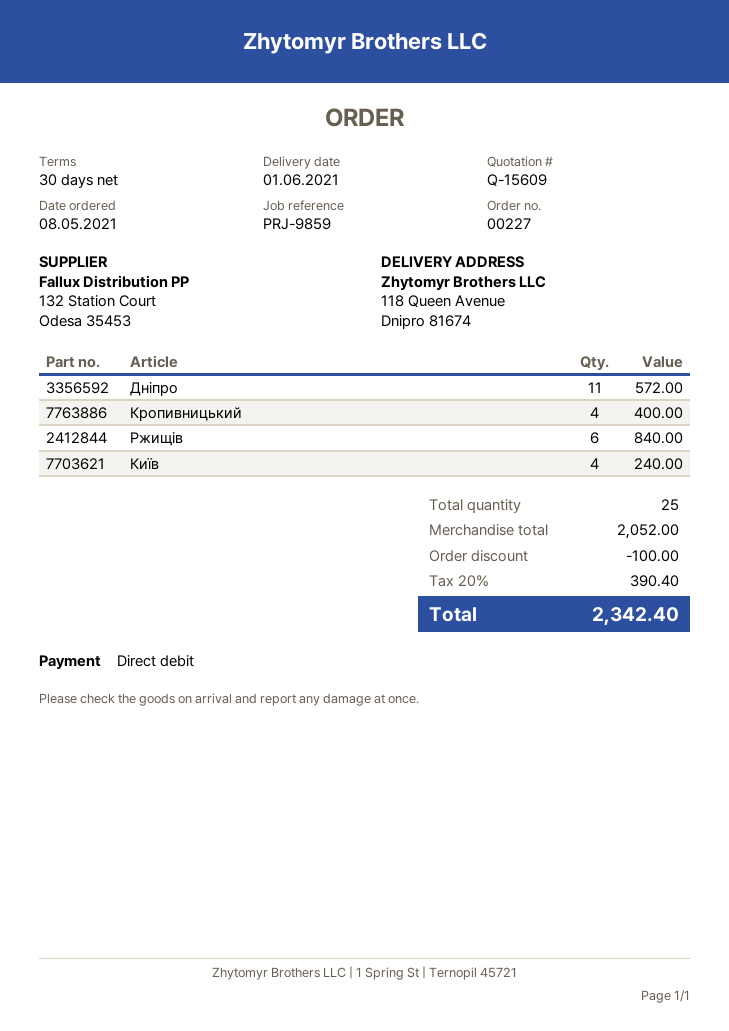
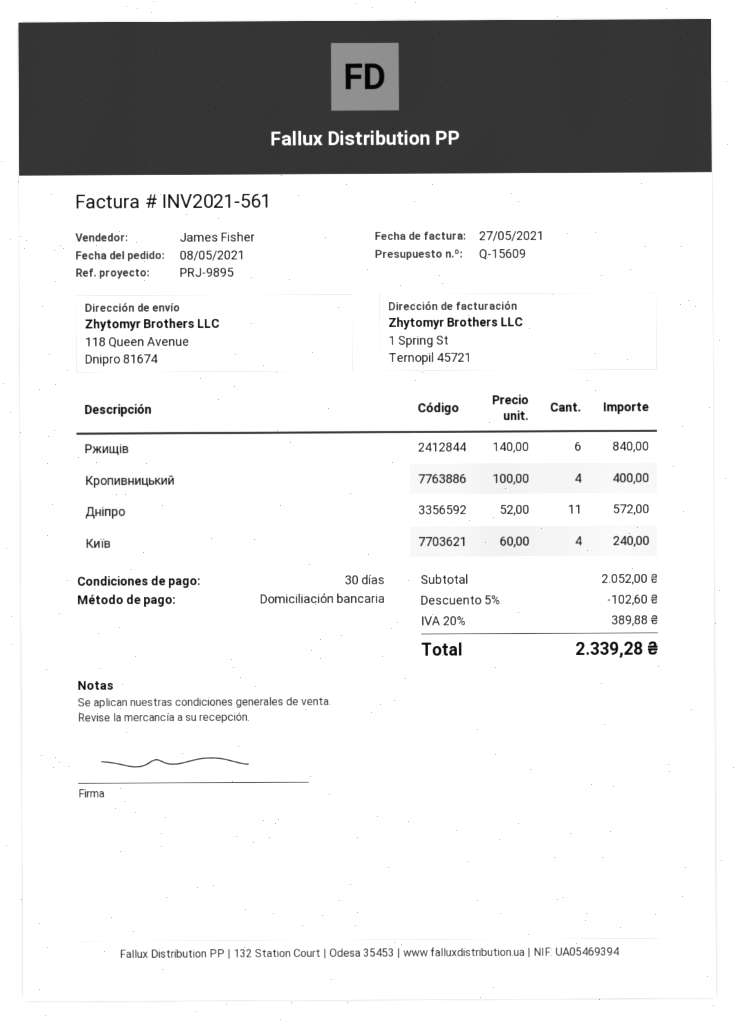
reference: PRJ-9859 -> PRJ-9895
discount: 100.00 -> 102.60
tax: 20% = 390.40 -> 20% = 389.88
total: 2342.40 -> 2339.28

